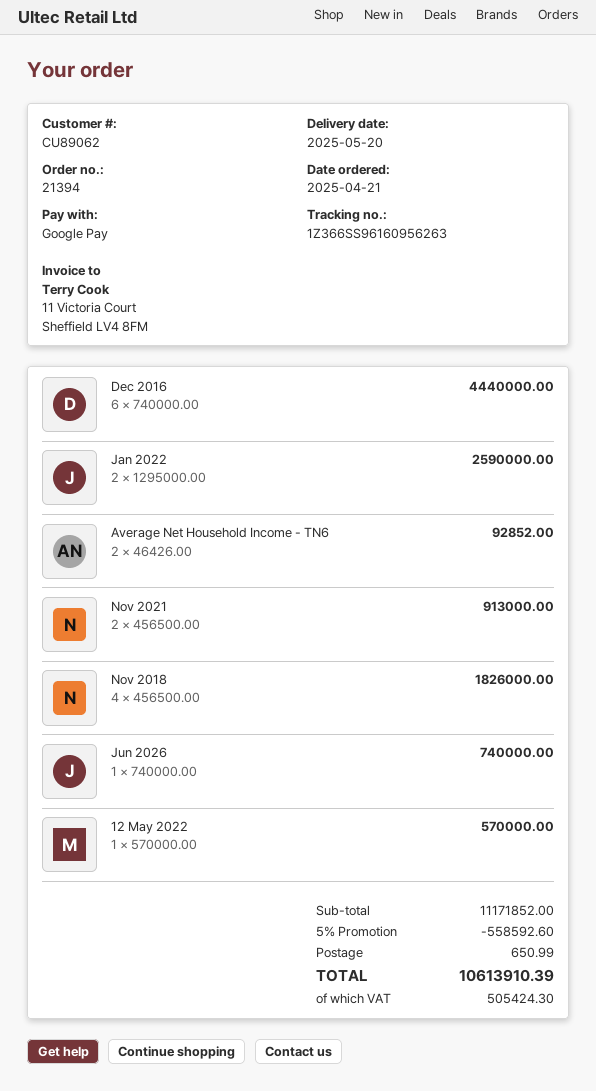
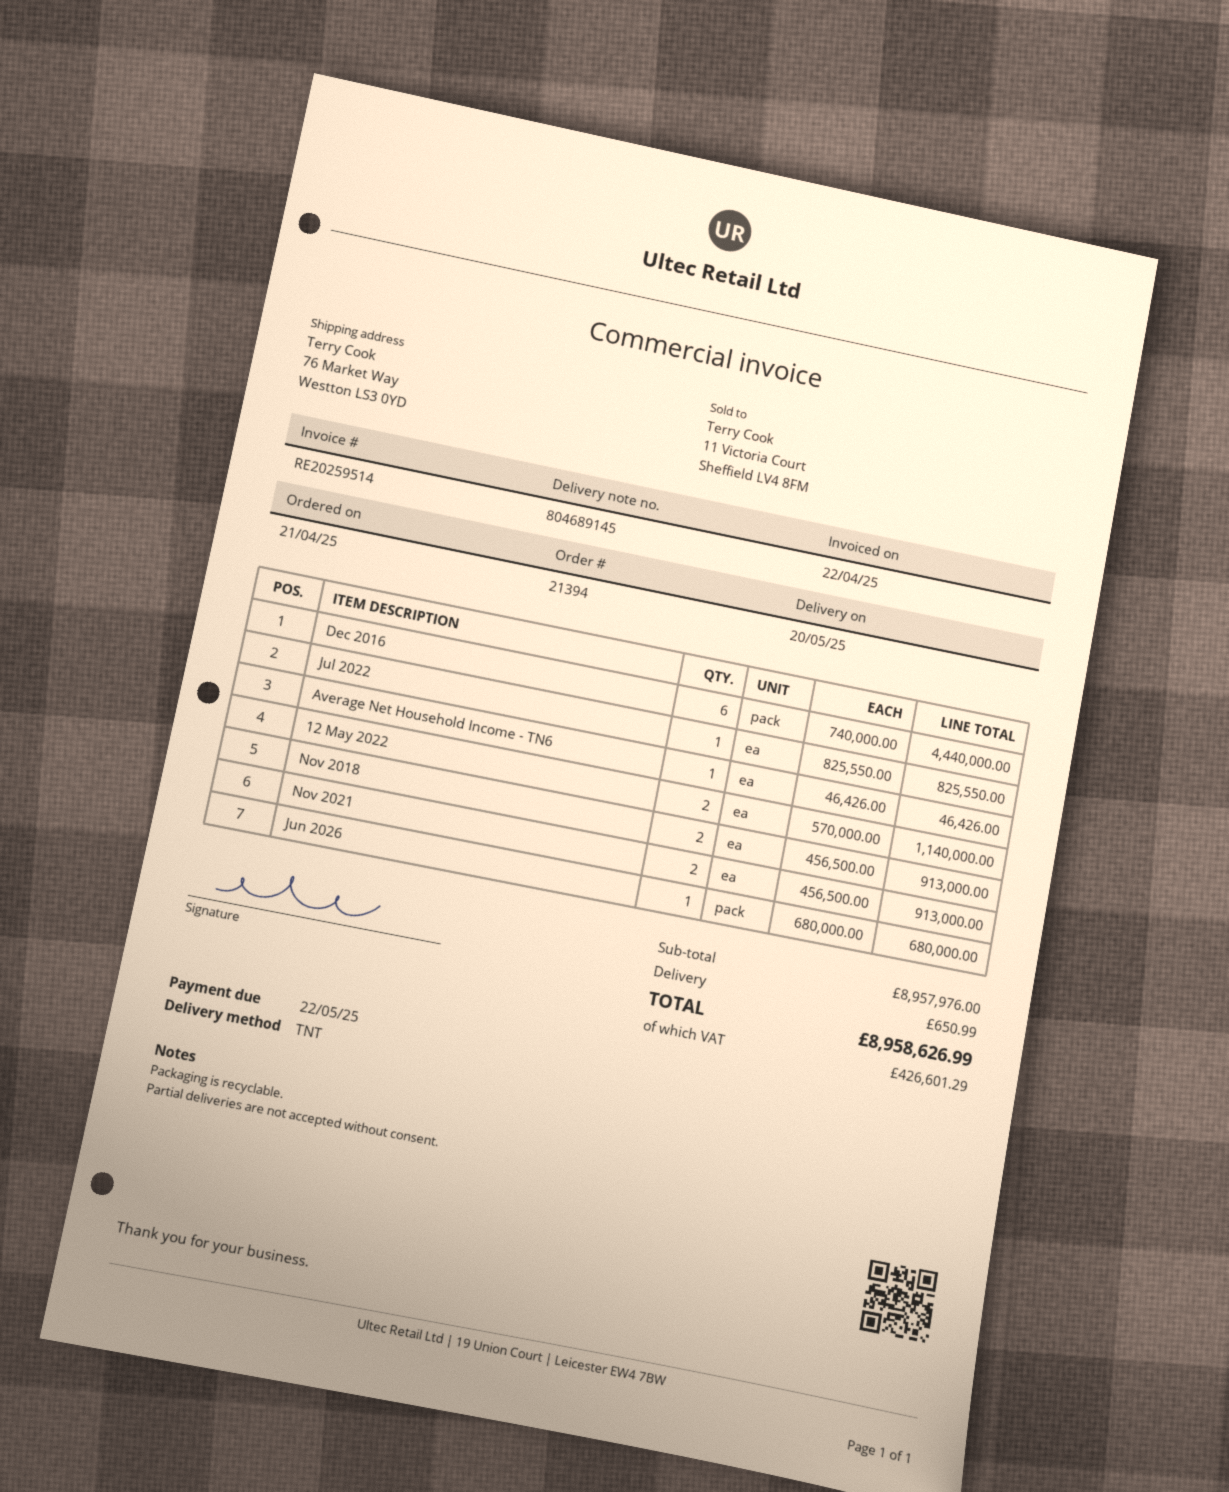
Jan 2022: 2 x 1295000.00 = 2590000.00 -> none
Average Net Household Income - TN6: 2 x 46426.00 = 92852.00 -> 1 x 46426.00 = 46426.00
Nov 2018: 4 x 456500.00 = 1826000.00 -> 2 x 456500.00 = 913000.00
Jun 2026: 1 x 740000.00 = 740000.00 -> 1 x 680000.00 = 680000.00
12 May 2022: 1 x 570000.00 = 570000.00 -> 2 x 570000.00 = 1140000.00
Jul 2022: none -> 1 x 825550.00 = 825550.00
subtotal: 11171852.00 -> 8957976.00
discount: 5% = 558592.60 -> none
tax: 505424.30 -> 426601.29
total: 10613910.39 -> 8958626.99

